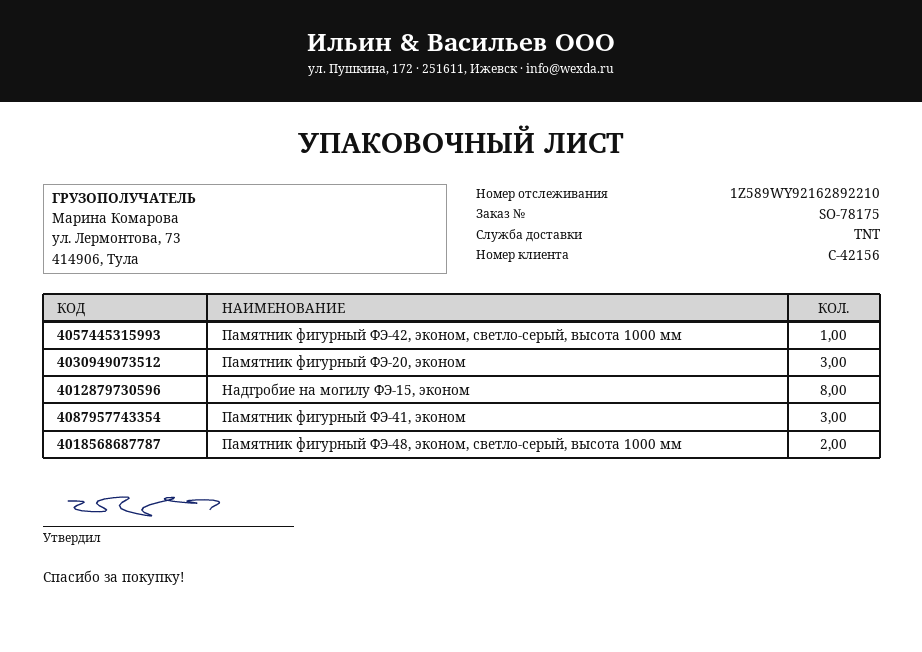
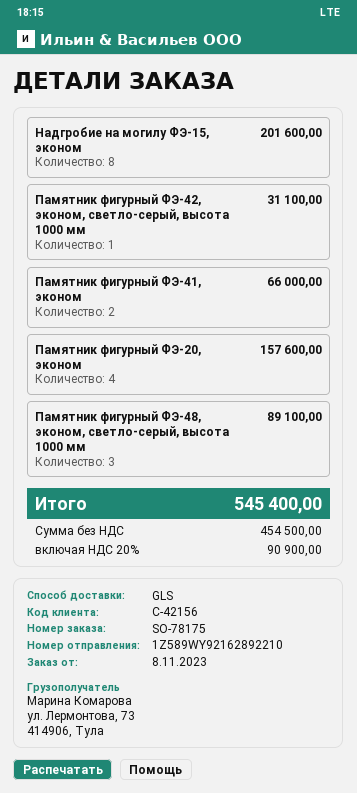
shipping method: TNT -> GLS
Памятник фигурный ФЭ-20, эконом: 3 -> 4
Памятник фигурный ФЭ-41, эконом: 3 -> 2
Памятник фигурный ФЭ-48, эконом, светло-серый, высота 1000 мм: 2 -> 3

